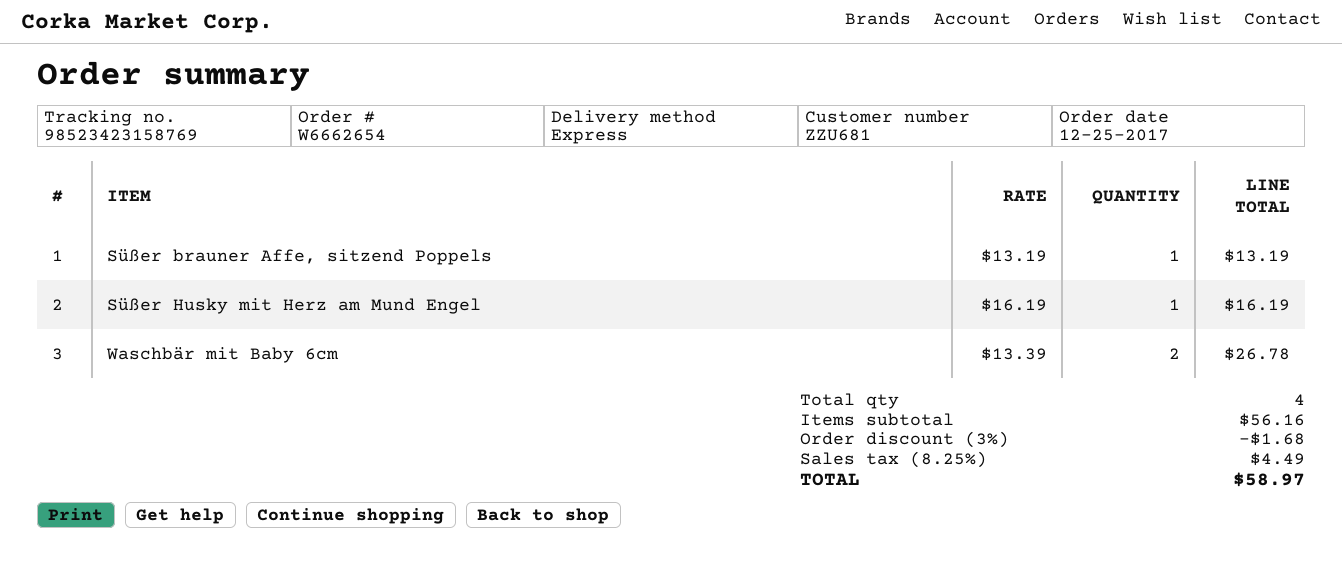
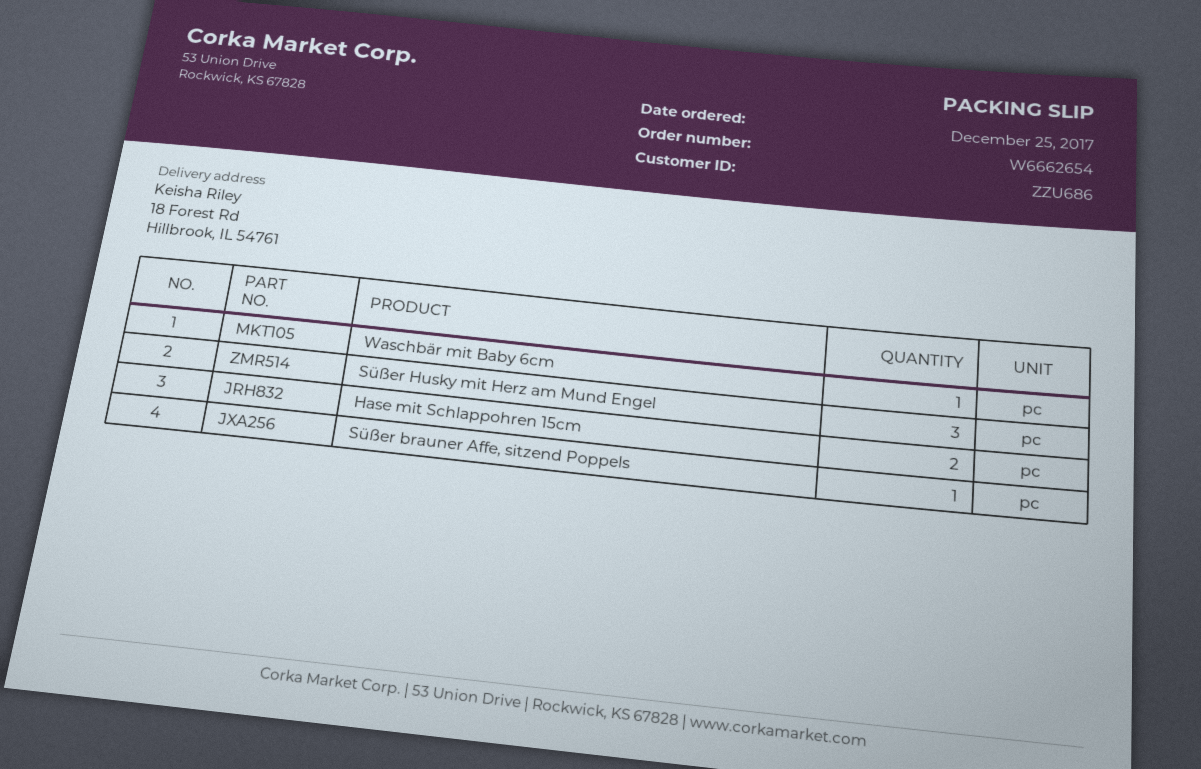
customer number: ZZU681 -> ZZU686
Süßer Husky mit Herz am Mund Engel: 1 -> 3
Waschbär mit Baby 6cm: 2 -> 1
Hase mit Schlappohren 15cm: none -> 2

